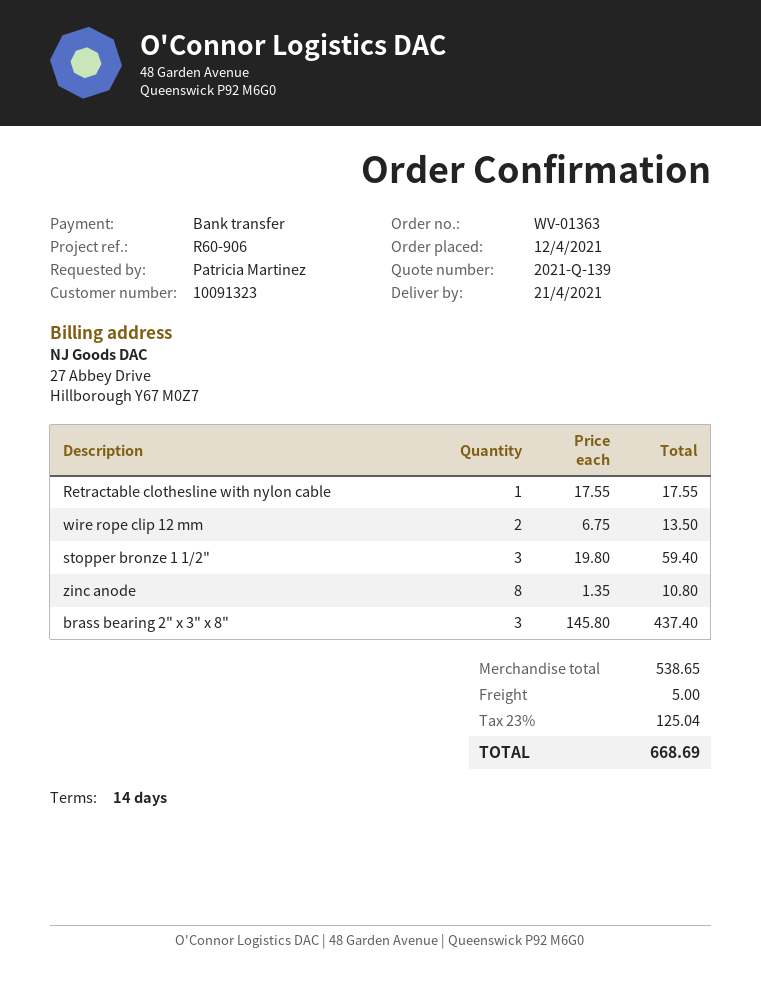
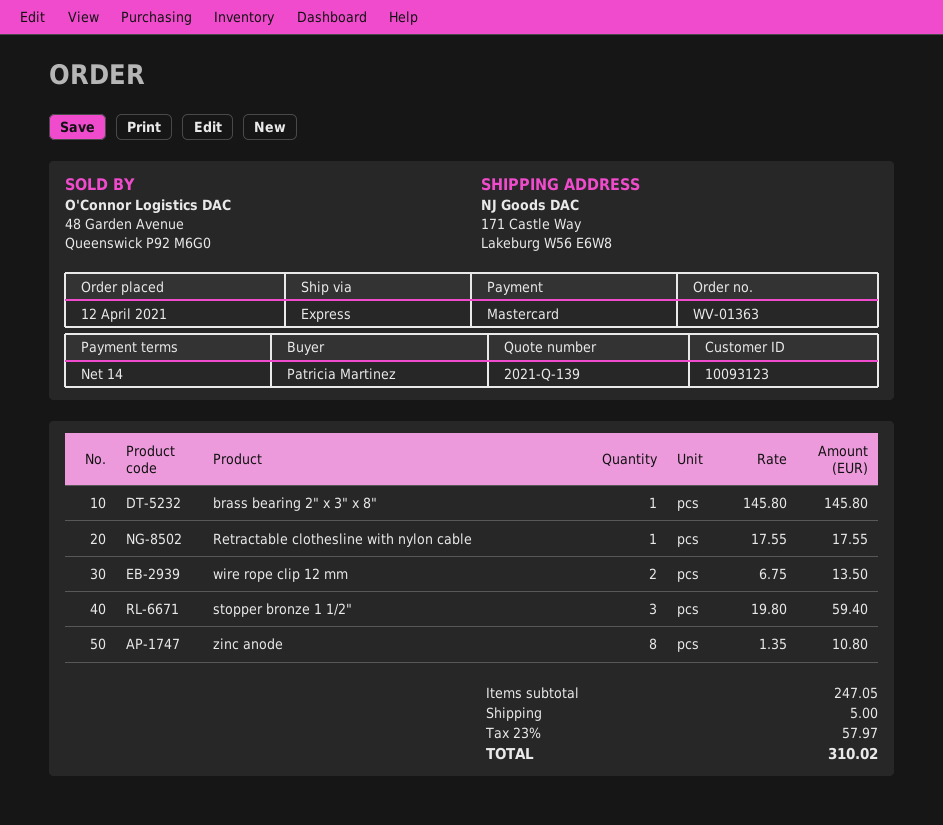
customer number: 10091323 -> 10093123
payment method: bank transfer -> Mastercard
brass bearing 2" x 3" x 8": 3 x 145.80 = 437.40 -> 1 x 145.80 = 145.80
subtotal: 538.65 -> 247.05
tax: 23% = 125.04 -> 23% = 57.97
total: 668.69 -> 310.02

